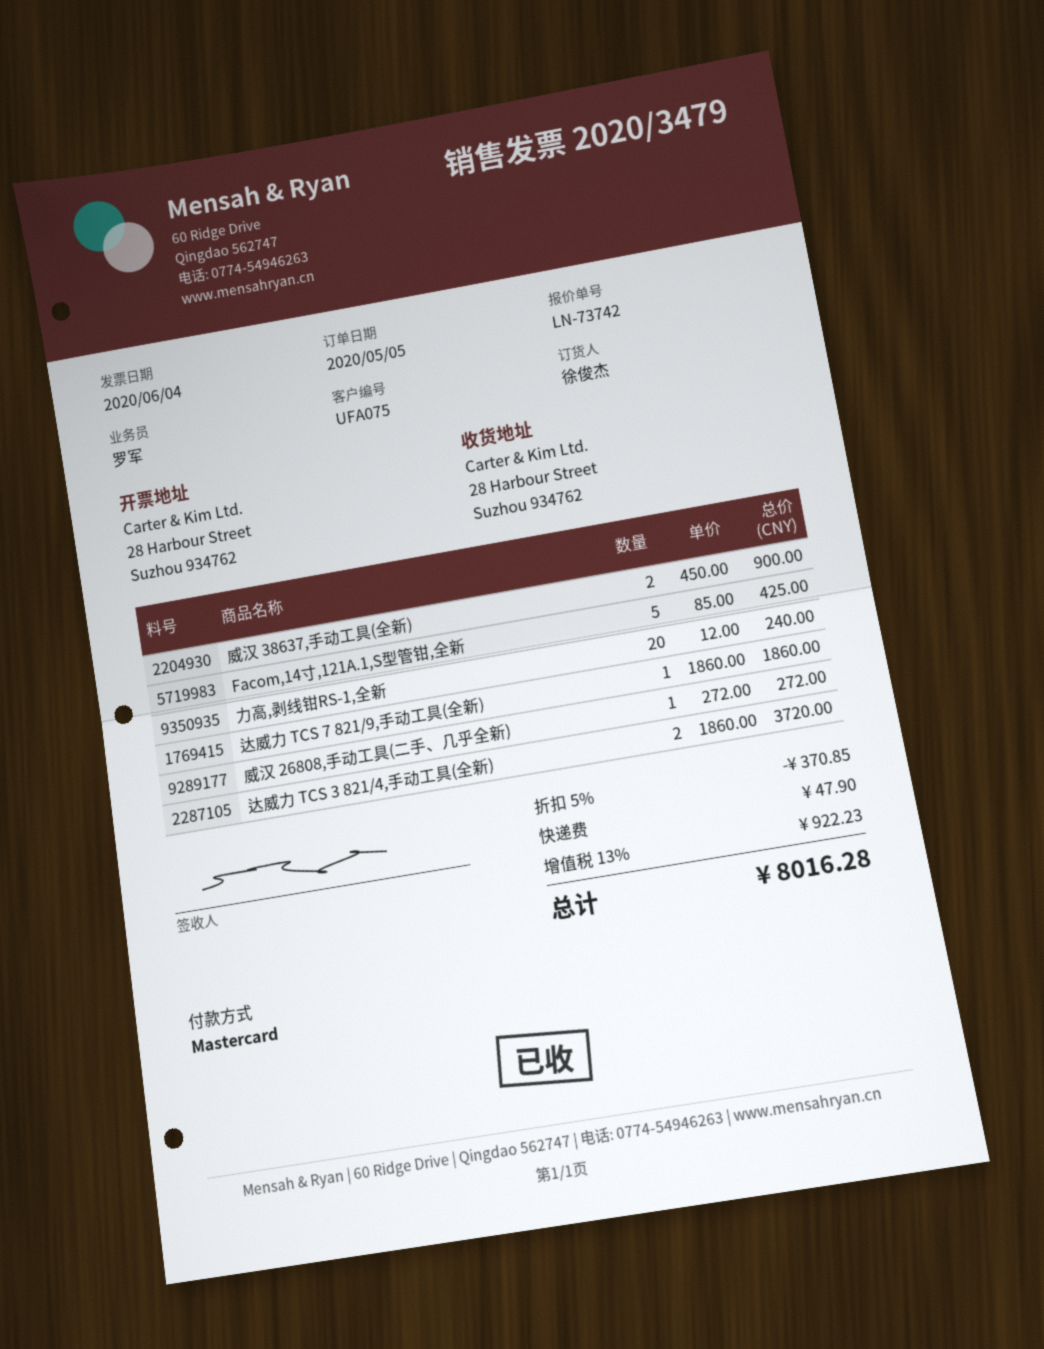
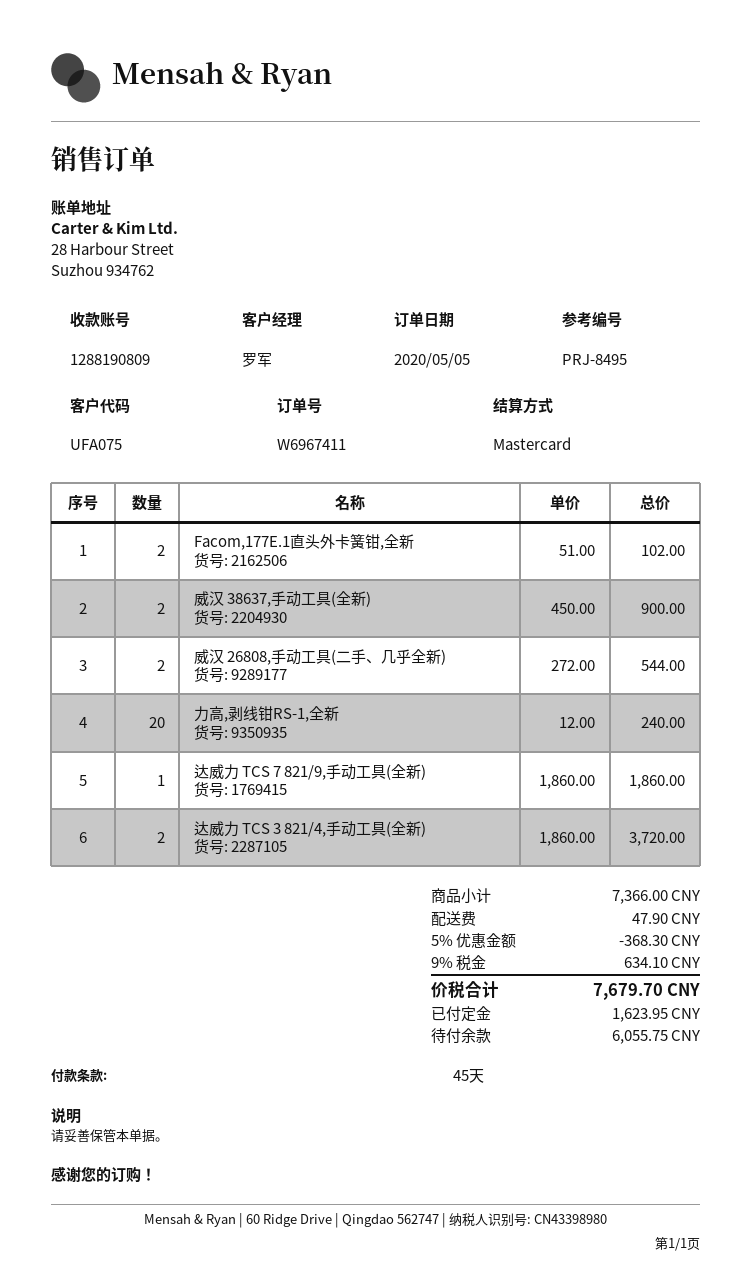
Facom,14寸,121A.1,S型管钳,全新: 5 x 85.00 = 425.00 -> none
威汉 26808,手动工具(二手、几乎全新): 1 x 272.00 = 272.00 -> 2 x 272.00 = 544.00
Facom,177E.1直头外卡簧钳,全新: none -> 2 x 51.00 = 102.00
discount: 5% = 370.85 -> 5% = 368.30
tax: 13% = 922.23 -> 9% = 634.10
total: 8016.28 -> 7679.70

